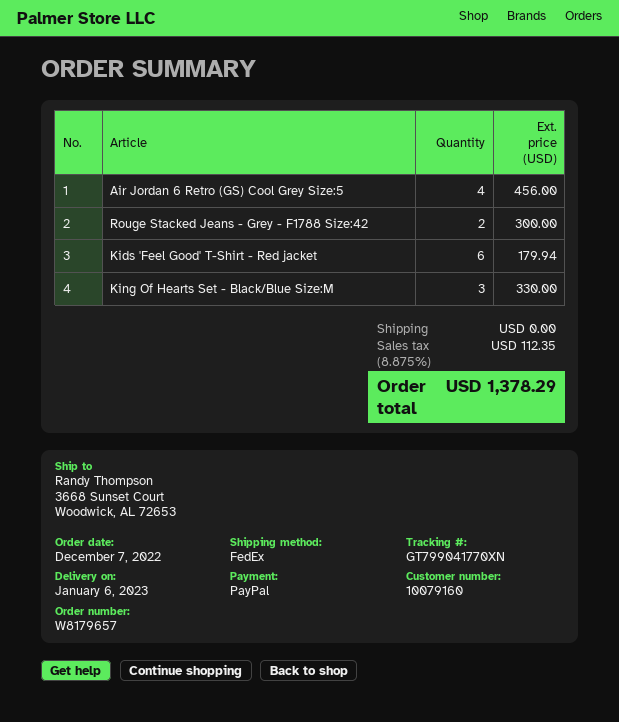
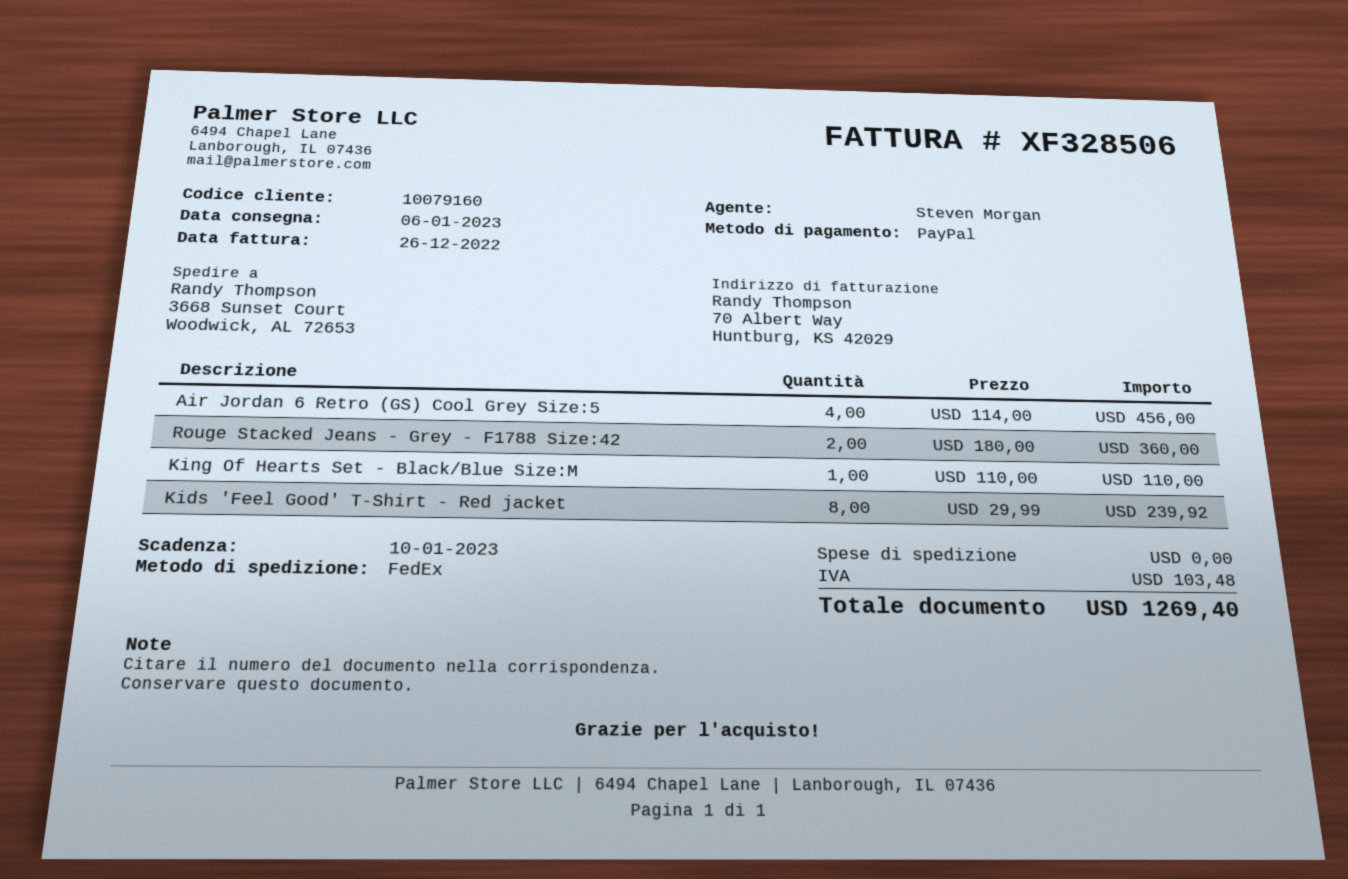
Rouge Stacked Jeans - Grey - F1788 Size:42: 2 for 300.00 -> 2 for 360.00
Kids 'Feel Good' T-Shirt - Red jacket: 6 for 179.94 -> 8 for 239.92
King Of Hearts Set - Black/Blue Size:M: 3 for 330.00 -> 1 for 110.00
tax: 112.35 -> 103.48
total: 1378.29 -> 1269.40

